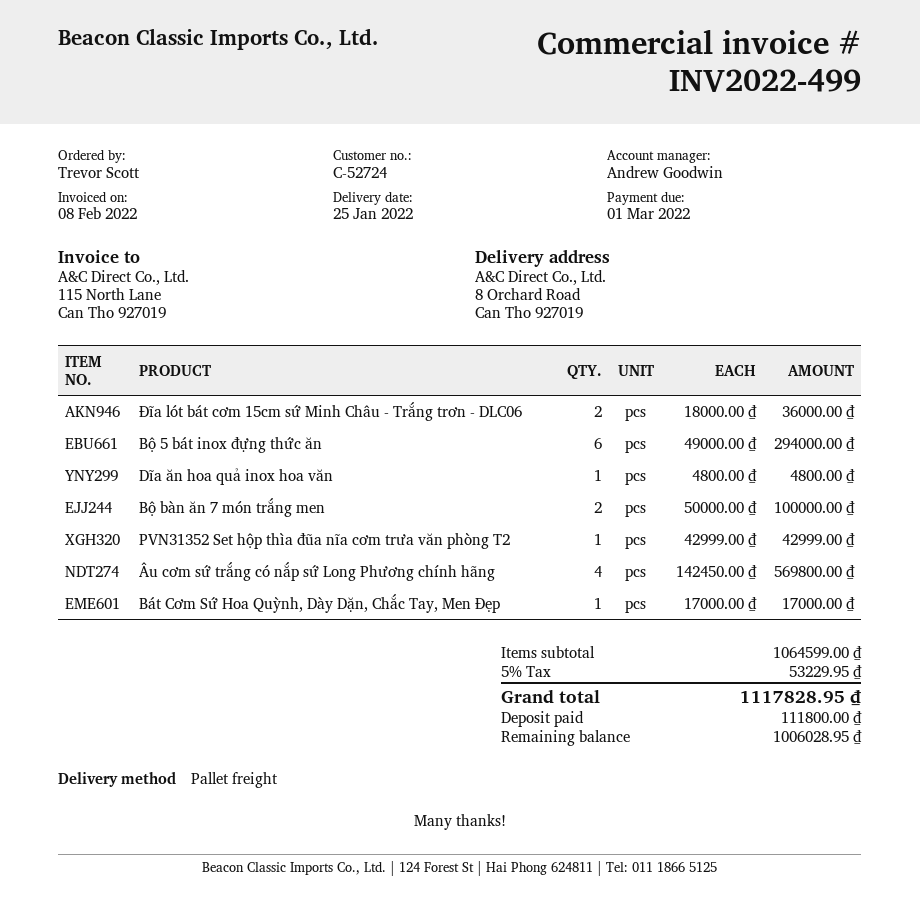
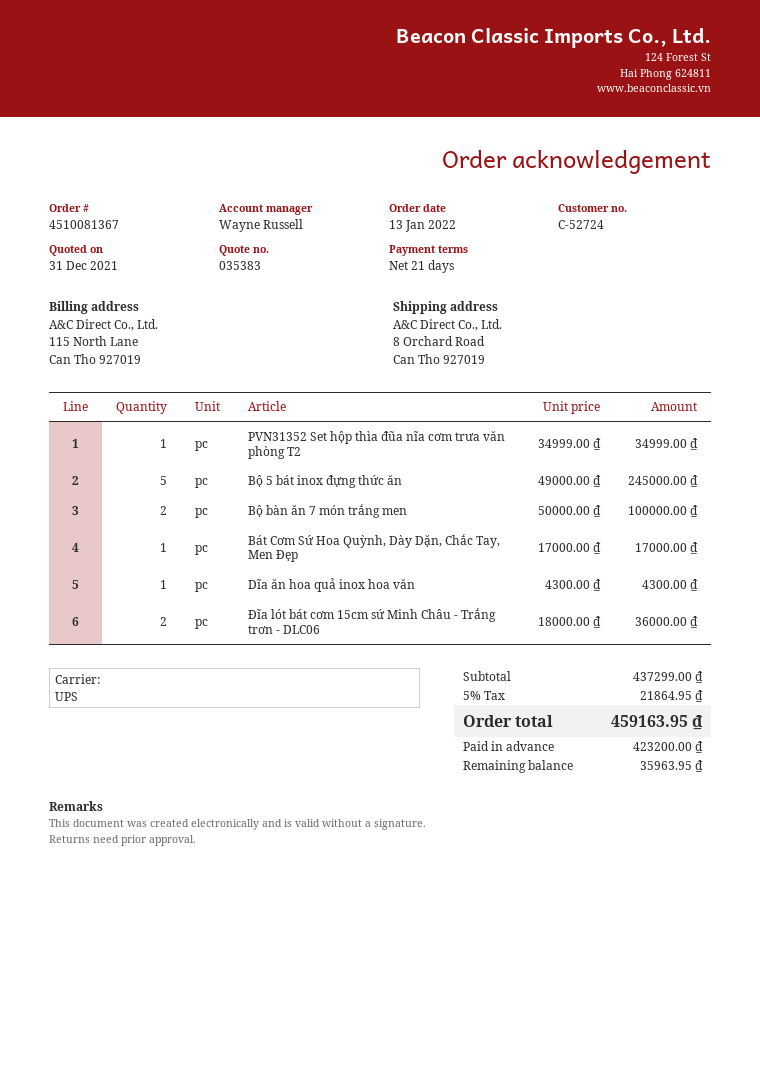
sales rep: Andrew Goodwin -> Wayne Russell
shipping method: pallet freight -> UPS
Bộ 5 bát inox đựng thức ăn: 6 x 49000.00 = 294000.00 -> 5 x 49000.00 = 245000.00
Dĩa ăn hoa quả inox hoa văn: 1 x 4800.00 = 4800.00 -> 1 x 4300.00 = 4300.00
PVN31352 Set hộp thìa đũa nĩa cơm trưa văn phòng T2: 1 x 42999.00 = 42999.00 -> 1 x 34999.00 = 34999.00
Âu cơm sứ trắng có nắp sứ Long Phương chính hãng: 4 x 142450.00 = 569800.00 -> none
subtotal: 1064599.00 -> 437299.00
tax: 5% = 53229.95 -> 5% = 21864.95
total: 1117828.95 -> 459163.95
deposit: 111800.00 -> 423200.00
balance: 1006028.95 -> 35963.95

